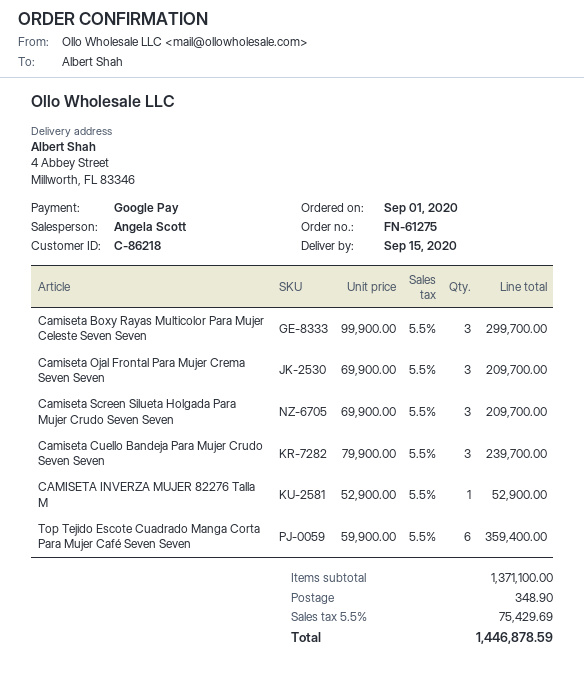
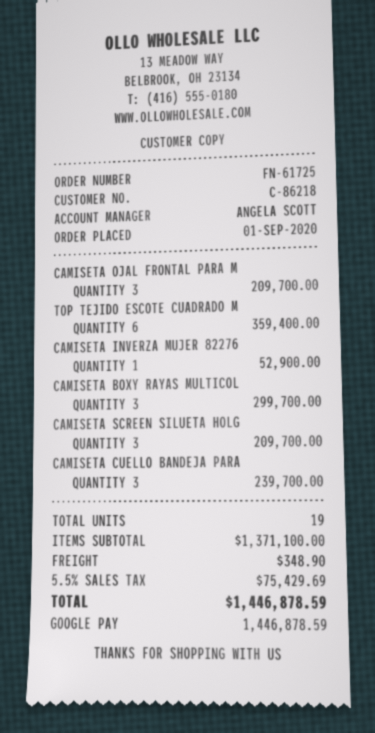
order number: FN-61275 -> FN-61725

